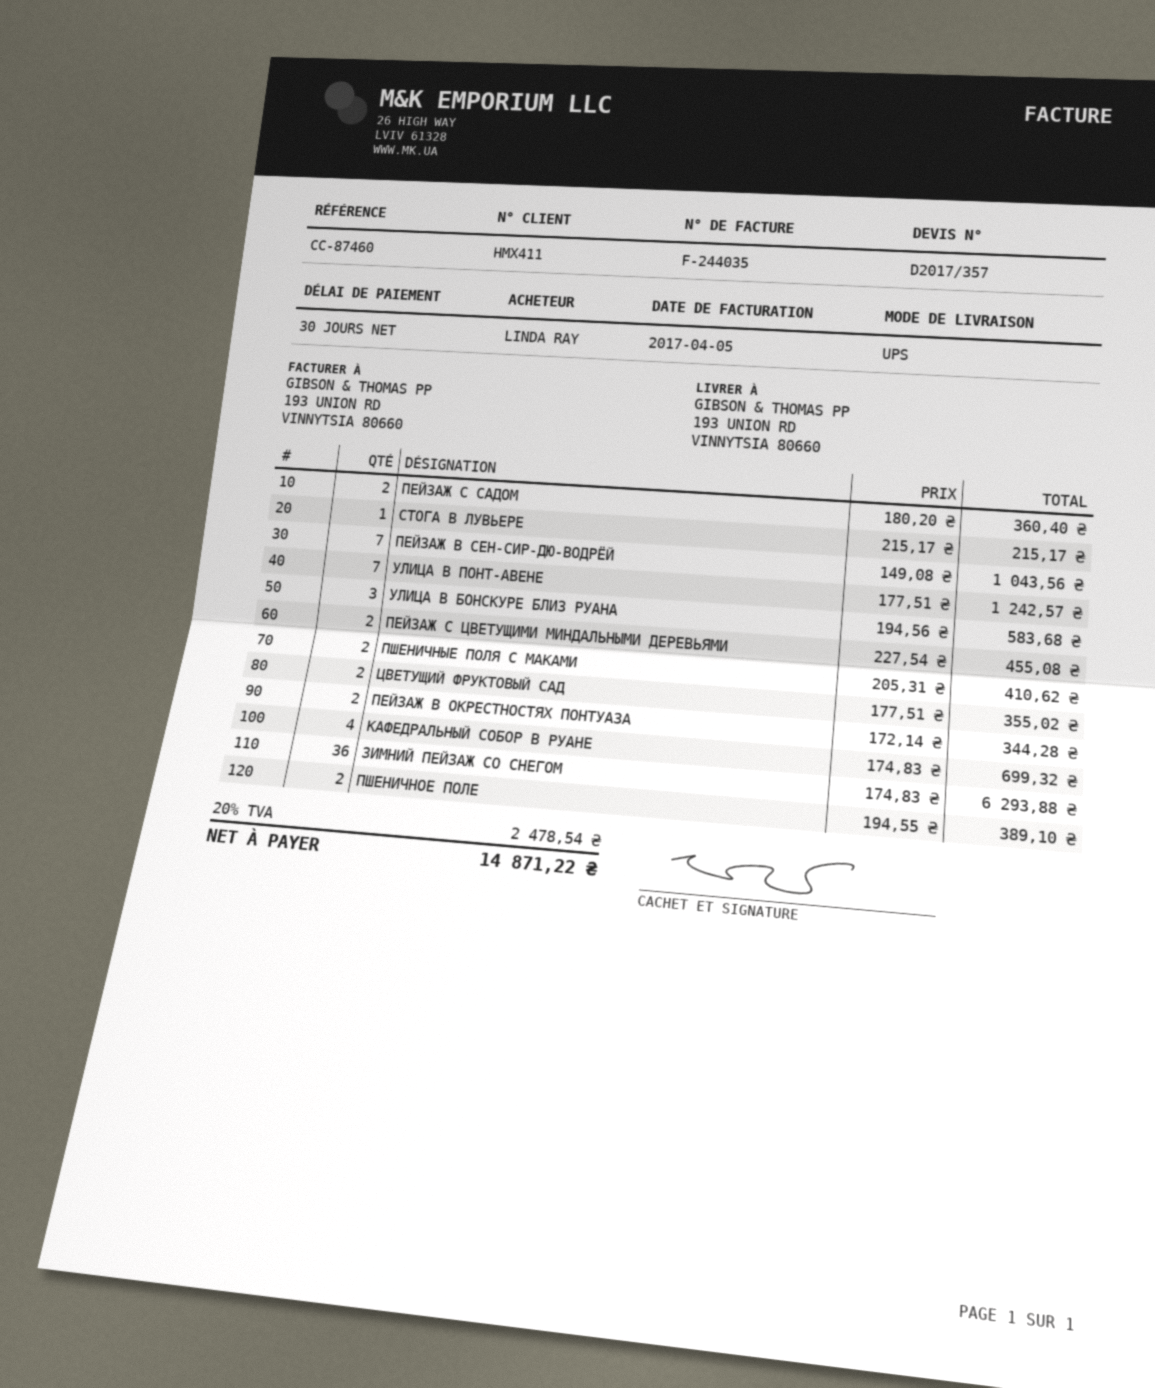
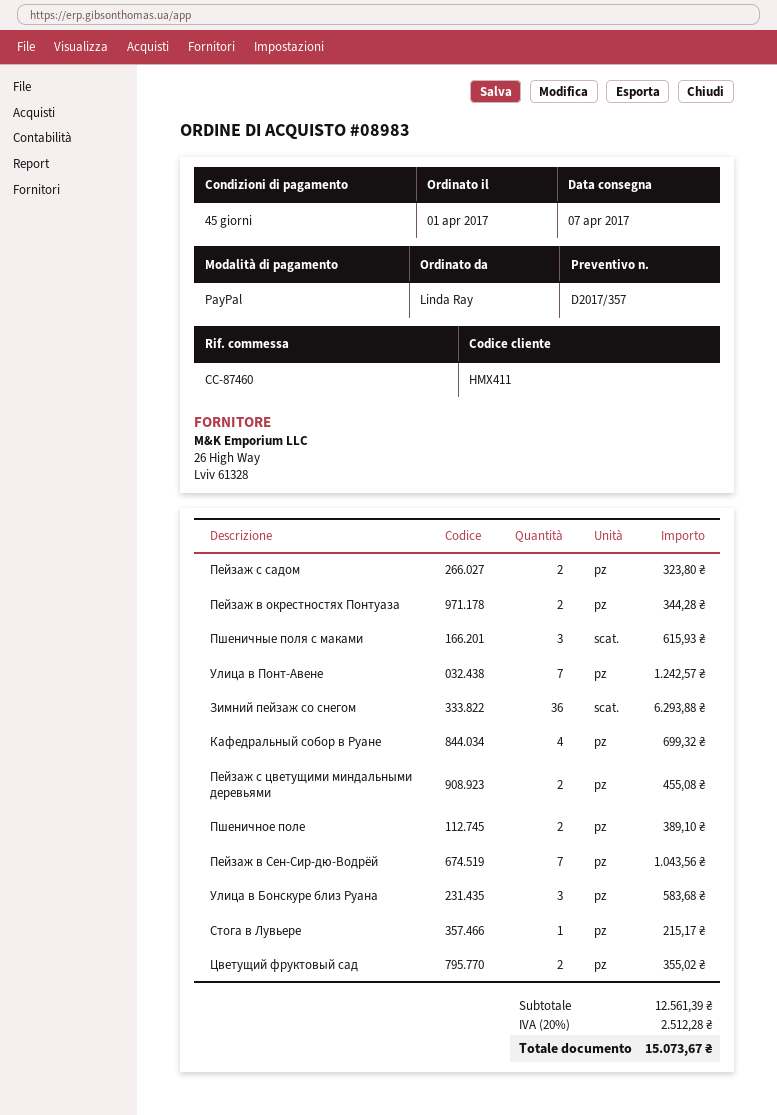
payment terms: 30 days -> 45 days
ПЕЙЗАЖ С САДОМ: 2 for 360.40 -> 2 for 323.80
ПШЕНИЧНЫЕ ПОЛЯ С МАКАМИ: 2 for 410.62 -> 3 for 615.93
tax: 20% = 2478.54 -> 20% = 2512.28
total: 14871.22 -> 15073.67

